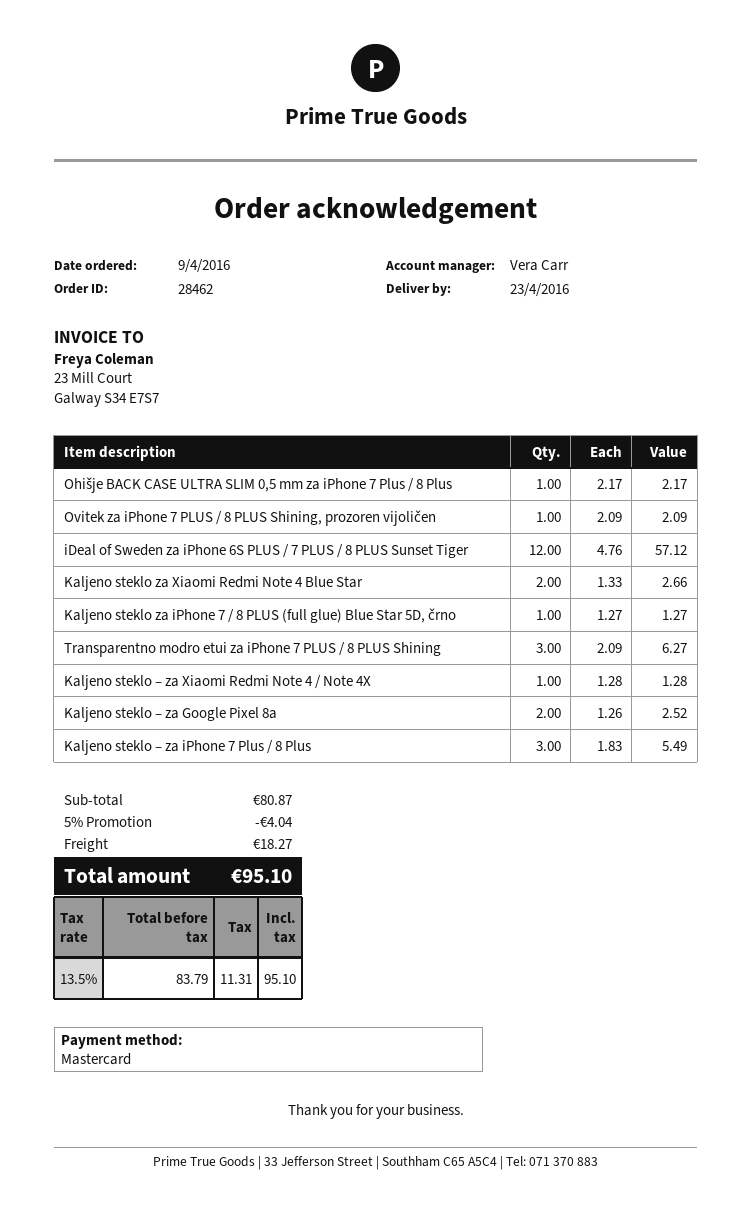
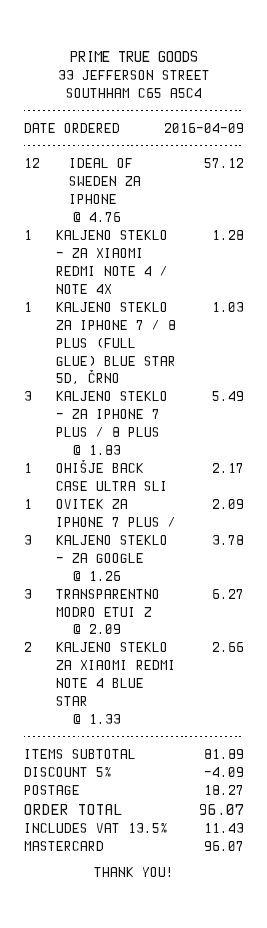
Kaljeno steklo za iPhone 7 / 8 PLUS (full glue) Blue Star 5D, črno: 1 x 1.27 = 1.27 -> 1 x 1.03 = 1.03
Kaljeno steklo – za Google Pixel 8a: 2 x 1.26 = 2.52 -> 3 x 1.26 = 3.78
subtotal: 80.87 -> 81.89
discount: 5% = 4.04 -> 5% = 4.09
tax: 13.5% = 11.31 -> 13.5% = 11.43
total: 95.10 -> 96.07

